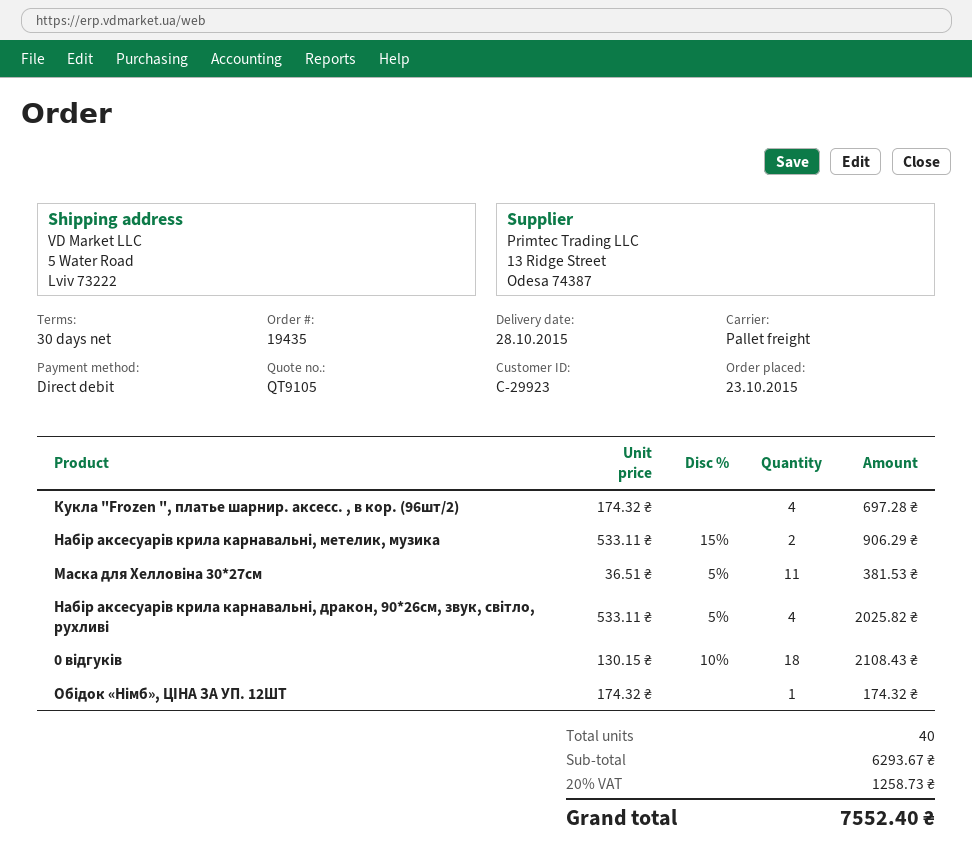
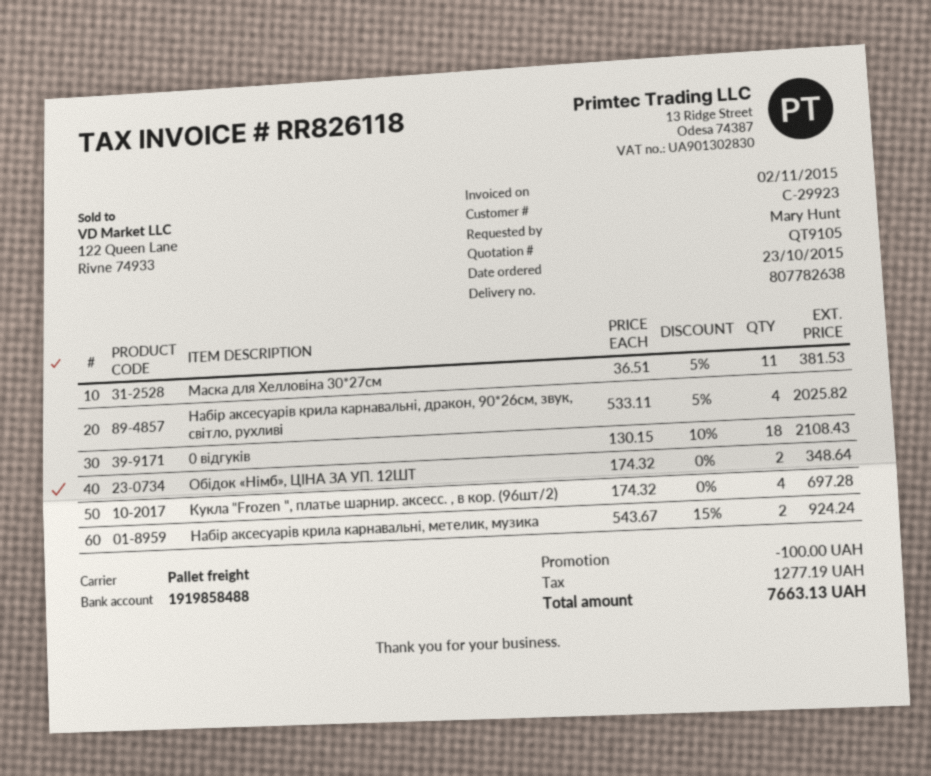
Набір аксесуарів крила карнавальні, метелик, музика: 2 x 533.11 - 15% = 906.29 -> 2 x 543.67 - 15% = 924.24
Обідок «Німб», ЦІНА ЗА УП. 12ШТ: 1 x 174.32 = 174.32 -> 2 x 174.32 = 348.64
discount: none -> 100.00
tax: 1258.73 -> 1277.19
total: 7552.40 -> 7663.13

